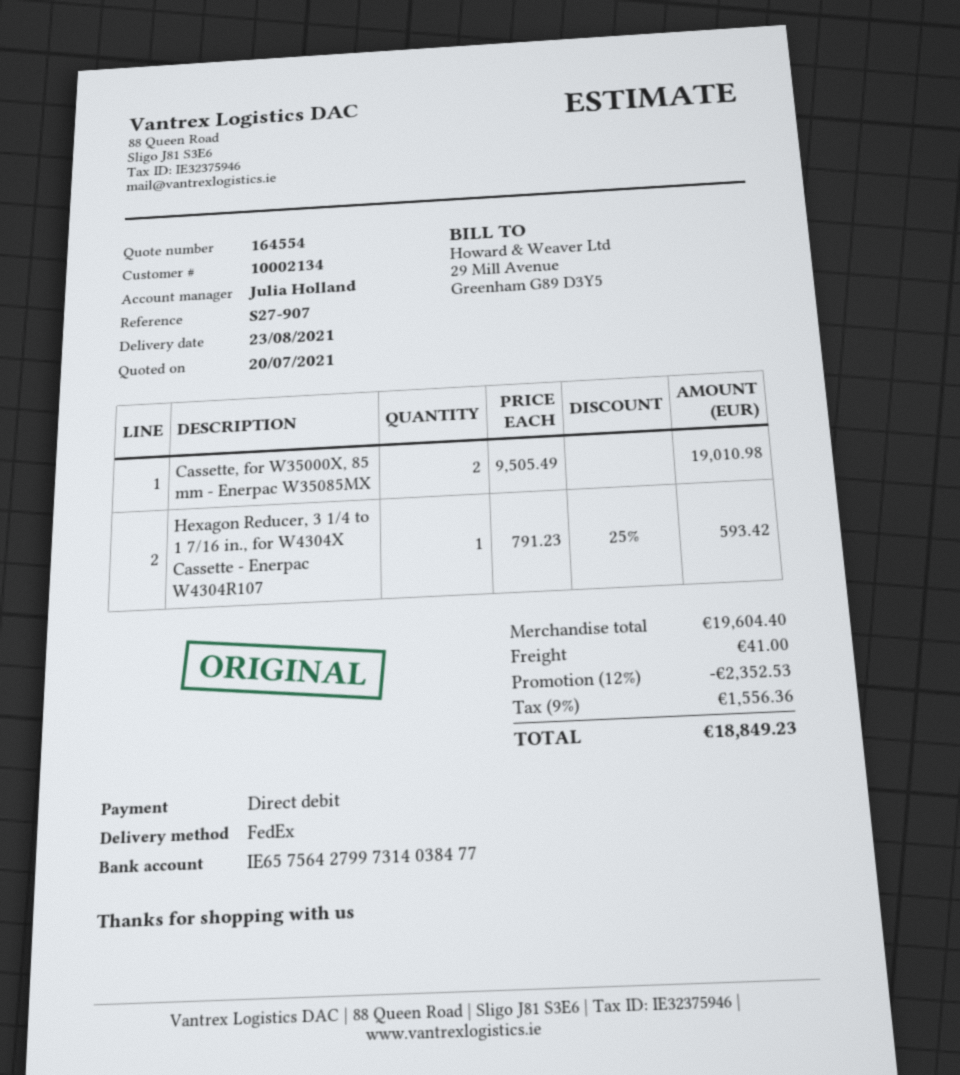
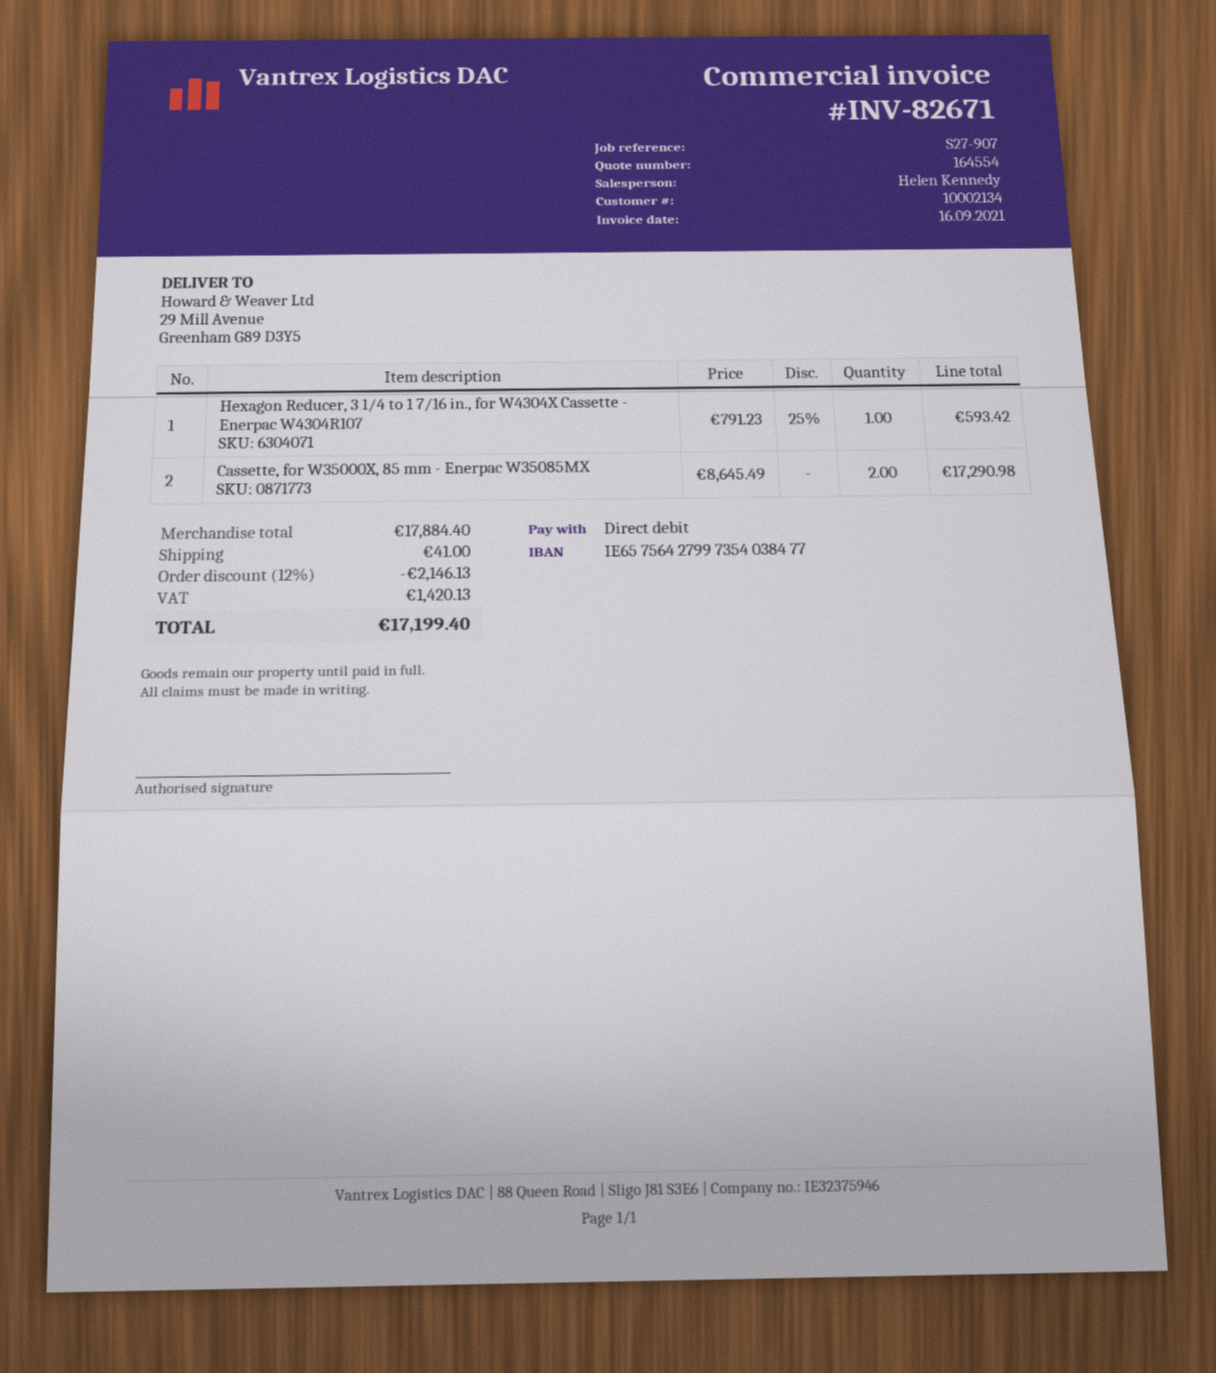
sales rep: Julia Holland -> Helen Kennedy
bank account: IE65756427997314038477 -> IE65756427997354038477
Cassette, for W35000X, 85 mm - Enerpac W35085MX: 2 x 9505.49 = 19010.98 -> 2 x 8645.49 = 17290.98
subtotal: 19604.40 -> 17884.40
discount: 12% = 2352.53 -> 12% = 2146.13
tax: 1556.36 -> 1420.13
total: 18849.23 -> 17199.40

